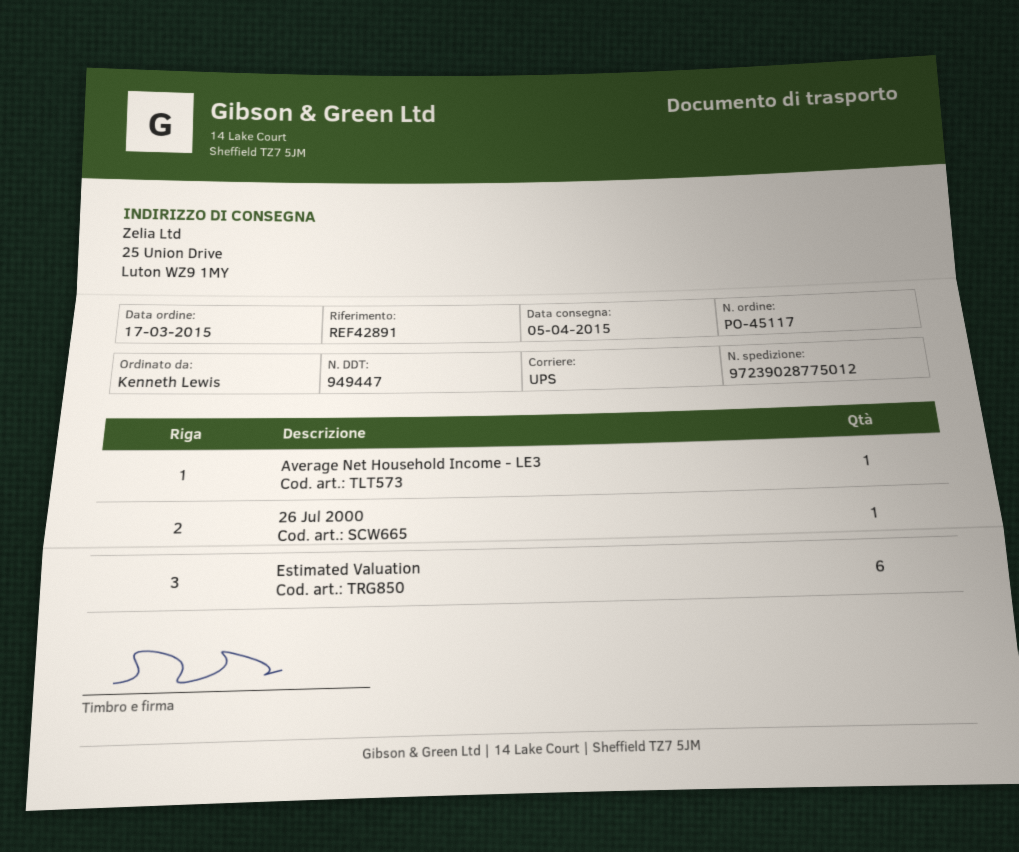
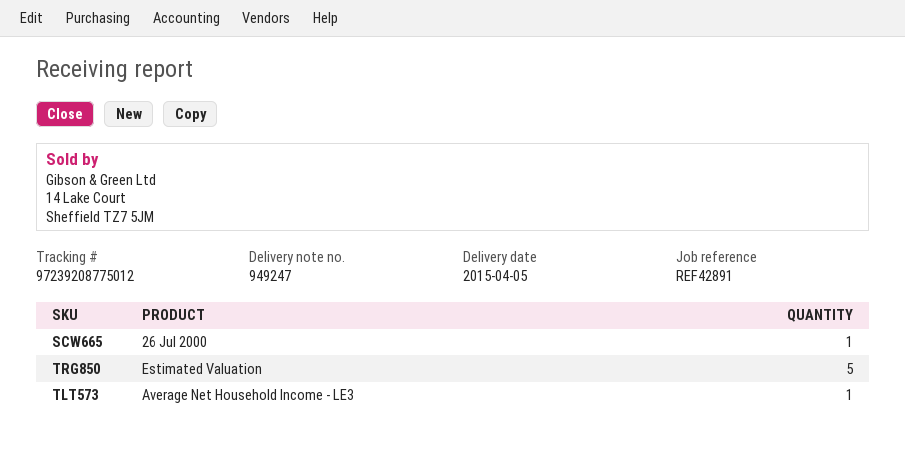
delivery note number: 949447 -> 949247
tracking number: 97239028775012 -> 97239208775012
Estimated Valuation: 6 -> 5

